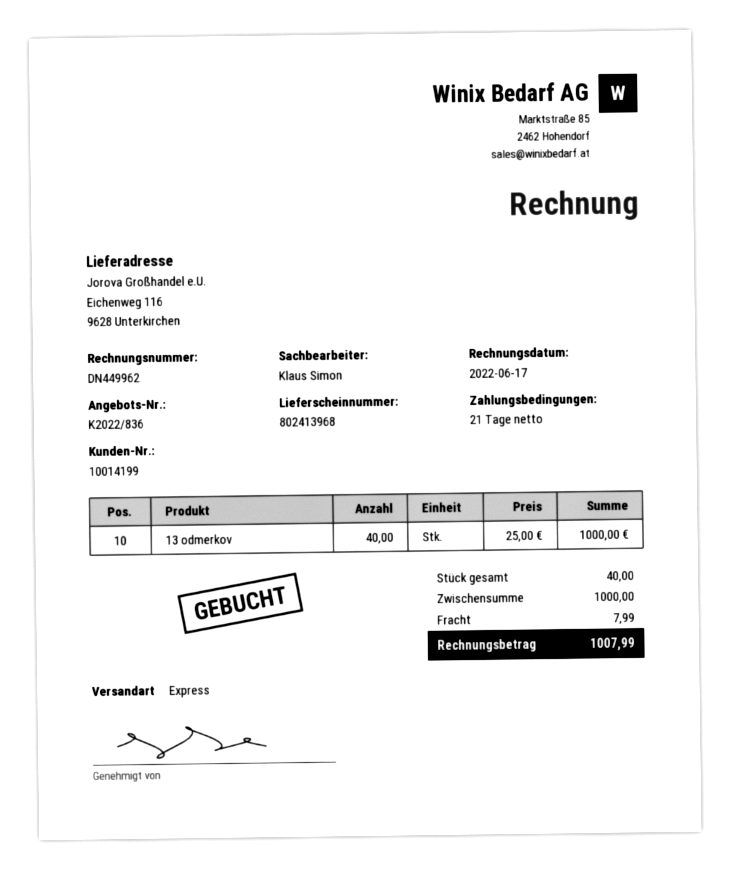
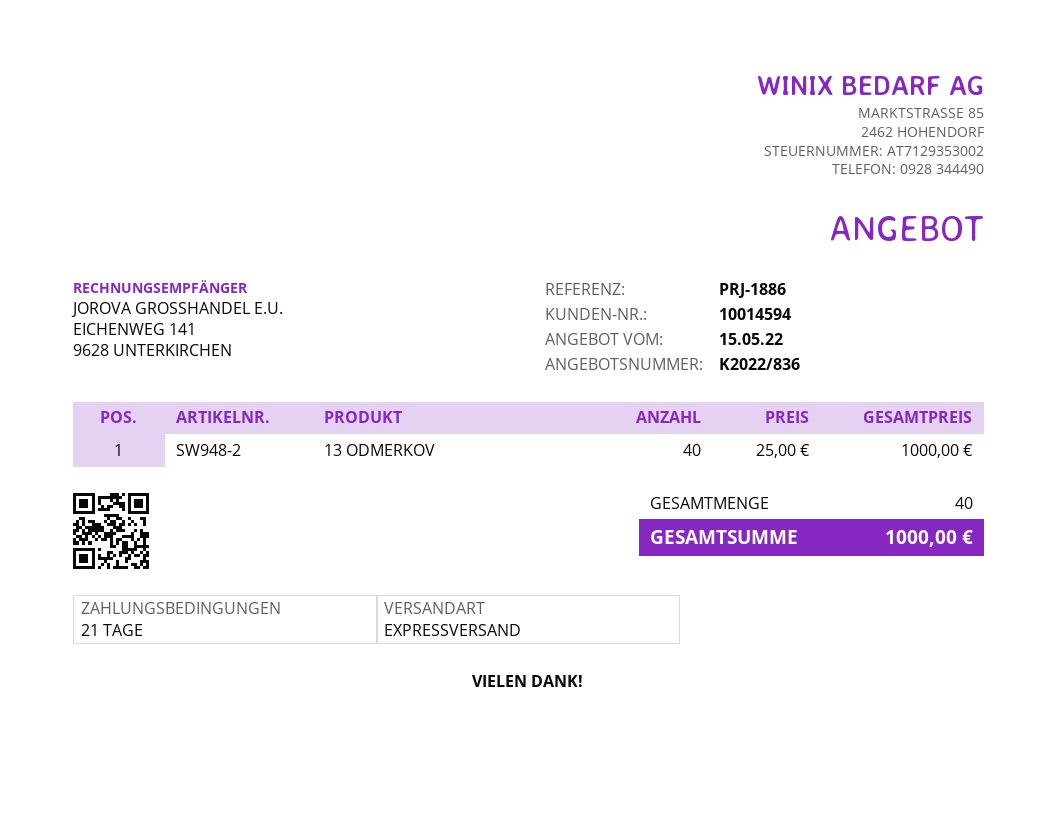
customer number: 10014199 -> 10014594
shipping: 7.99 -> none
total: 1007.99 -> 1000.00

